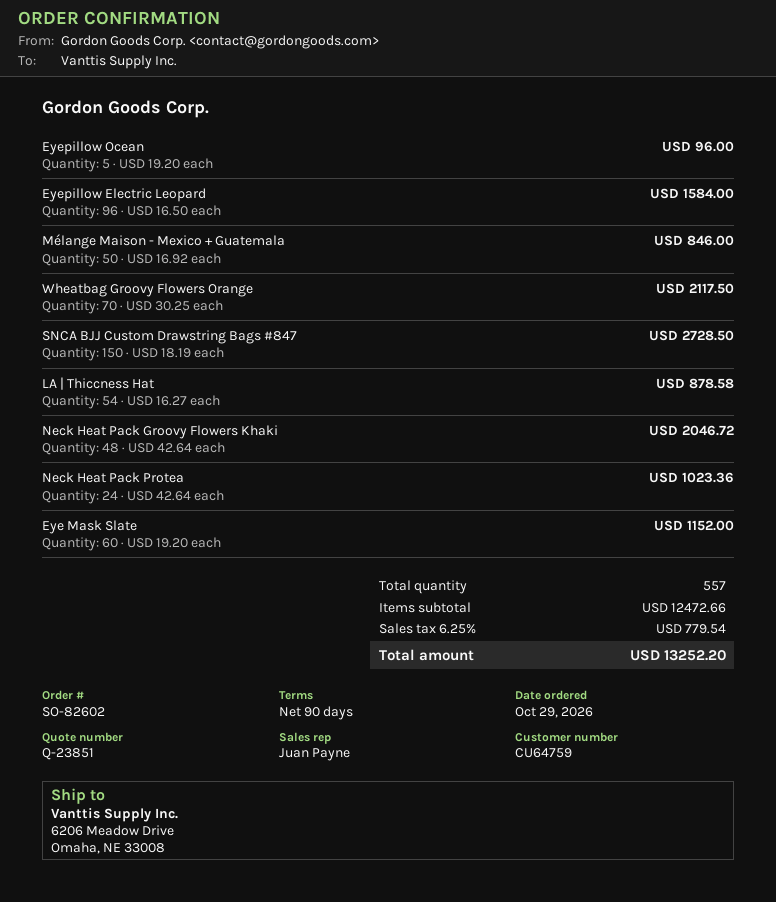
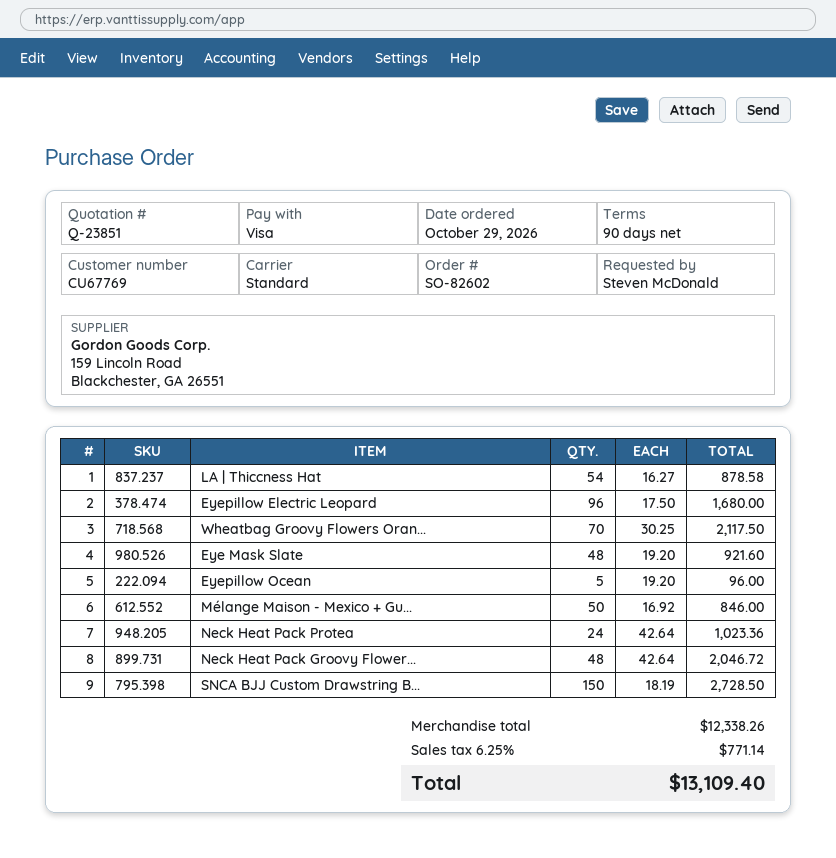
customer number: CU64759 -> CU67769
Eyepillow Electric Leopard: 96 x 16.50 = 1584.00 -> 96 x 17.50 = 1680.00
Eye Mask Slate: 60 x 19.20 = 1152.00 -> 48 x 19.20 = 921.60
subtotal: 12472.66 -> 12338.26
tax: 6.25% = 779.54 -> 6.25% = 771.14
total: 13252.20 -> 13109.40

